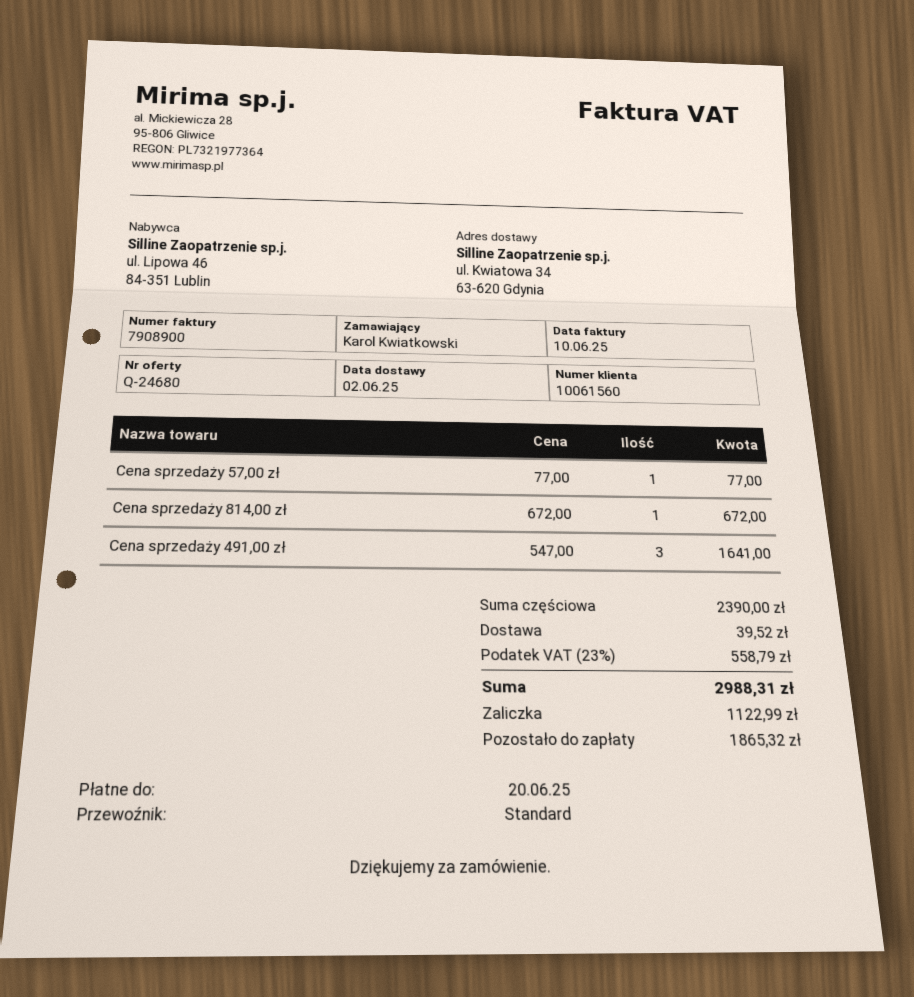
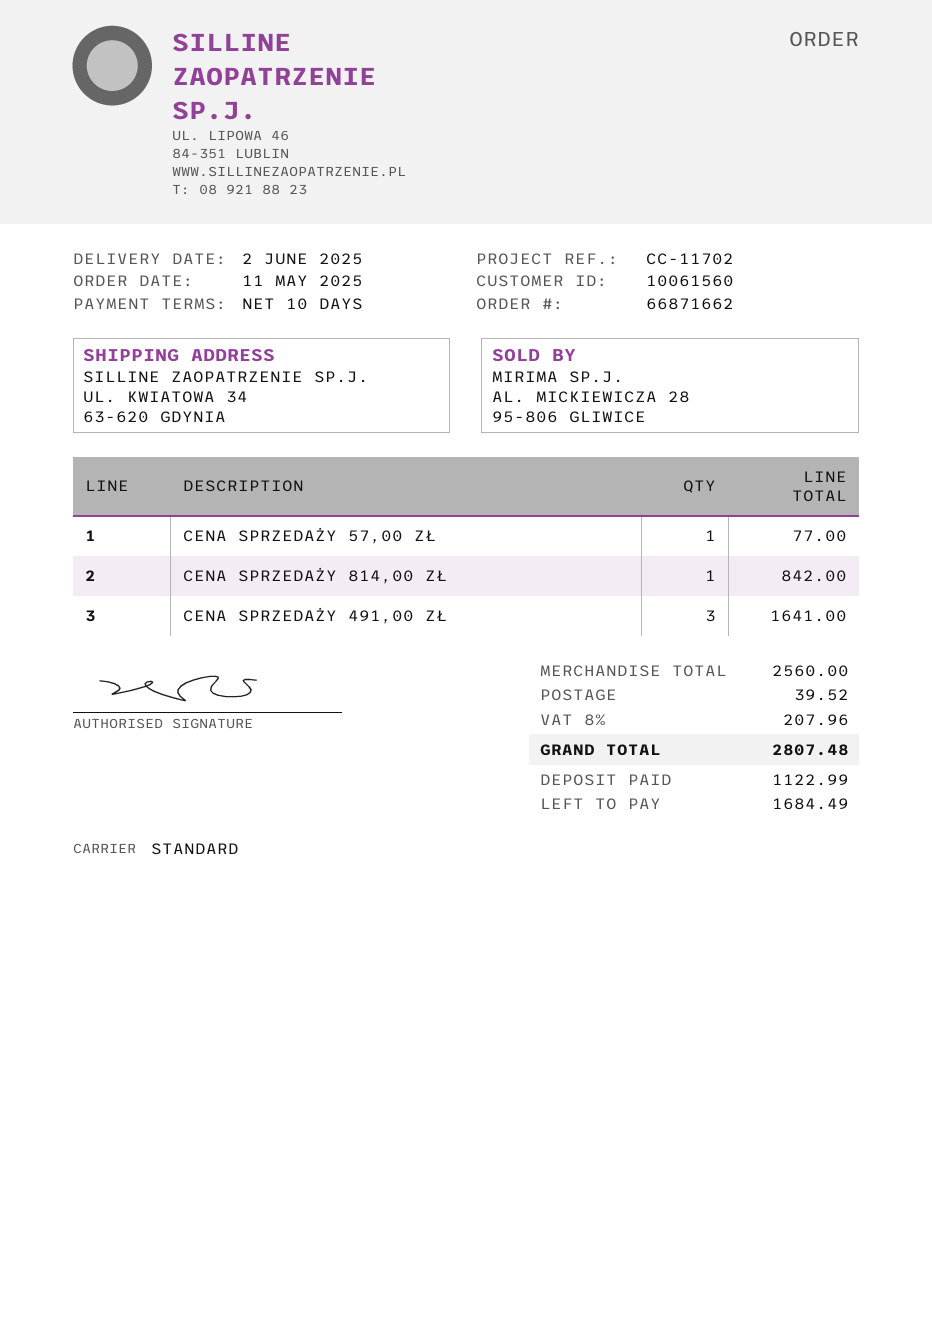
Cena sprzedaży 814,00 zł: 1 for 672.00 -> 1 for 842.00
subtotal: 2390.00 -> 2560.00
tax: 23% = 558.79 -> 8% = 207.96
total: 2988.31 -> 2807.48
balance: 1865.32 -> 1684.49

